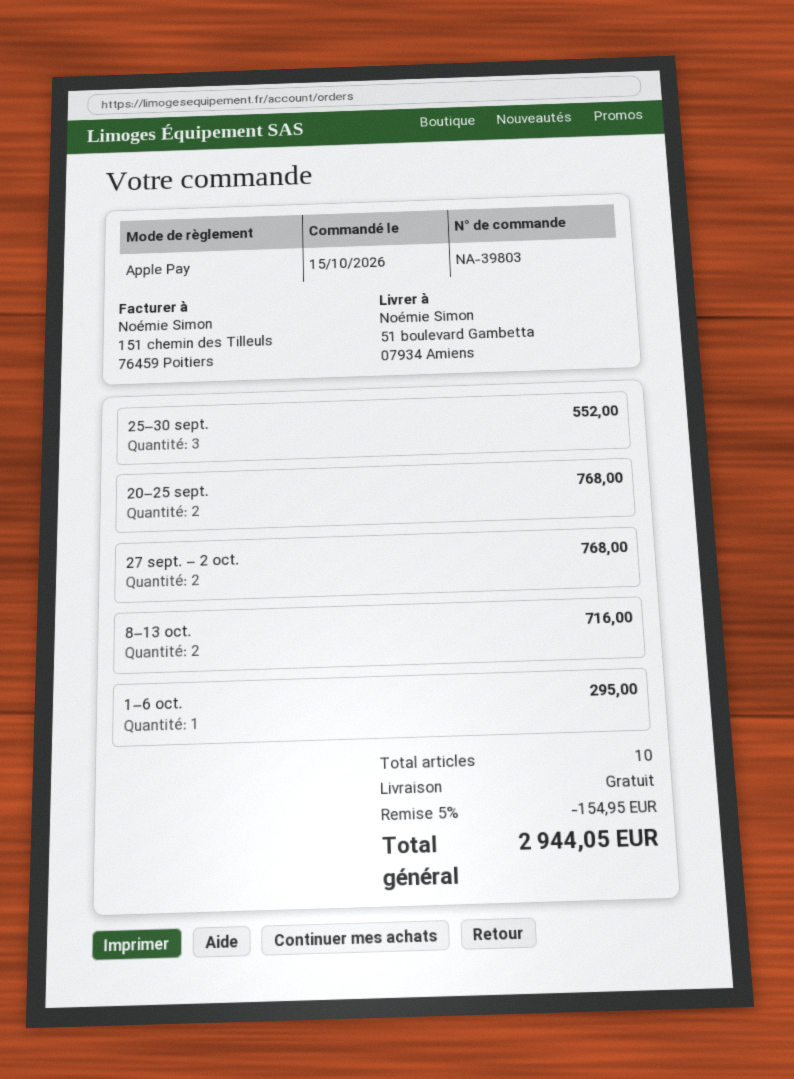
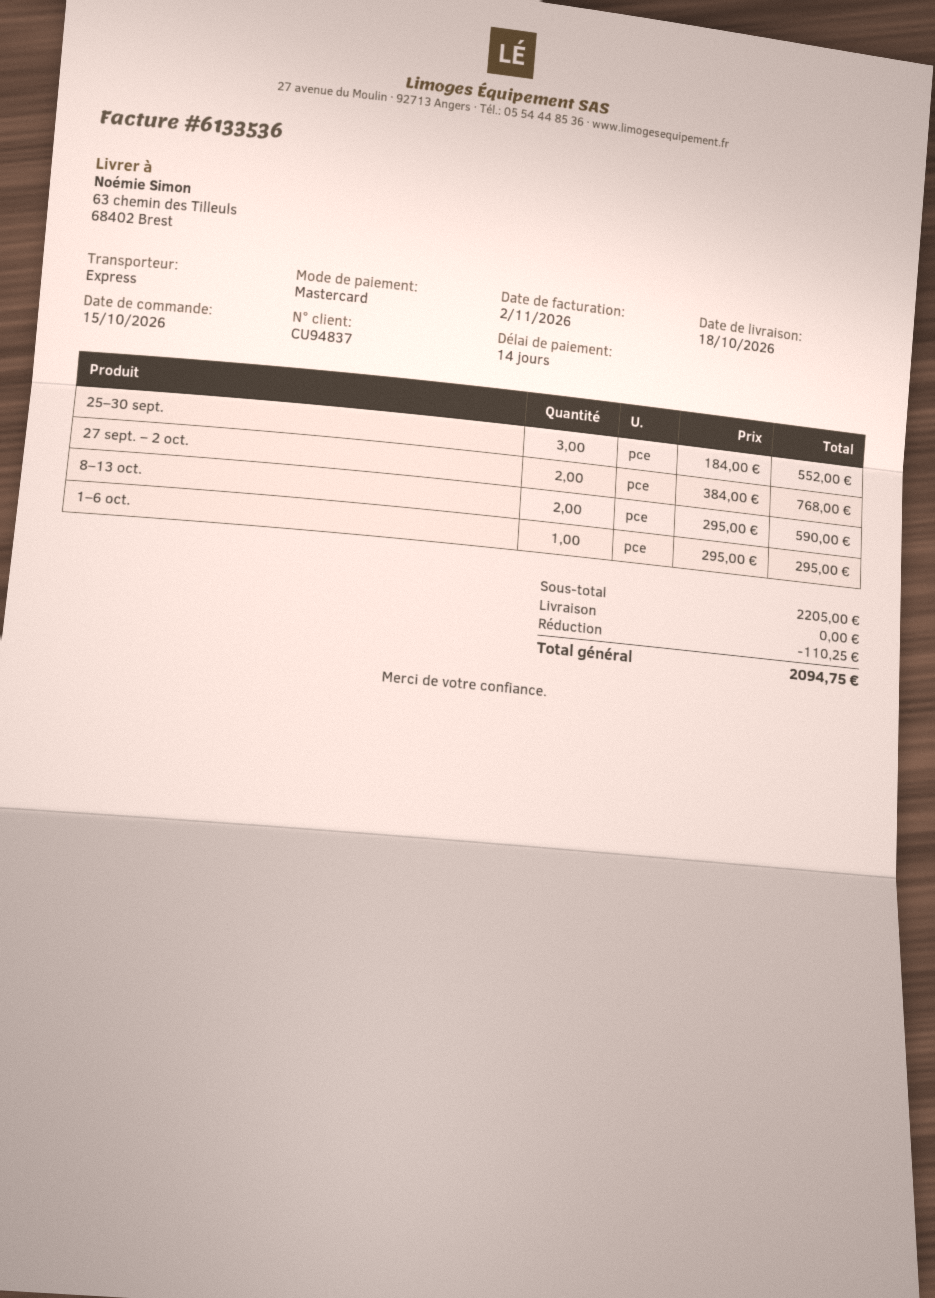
payment method: Apple Pay -> Mastercard
ship to: 51 boulevard Gambetta, 07934 Amiens -> 63 chemin des Tilleuls, 68402 Brest
20–25 sept.: 2 for 768.00 -> none
8–13 oct.: 2 for 716.00 -> 2 for 590.00
discount: 154.95 -> 110.25
total: 2944.05 -> 2094.75

